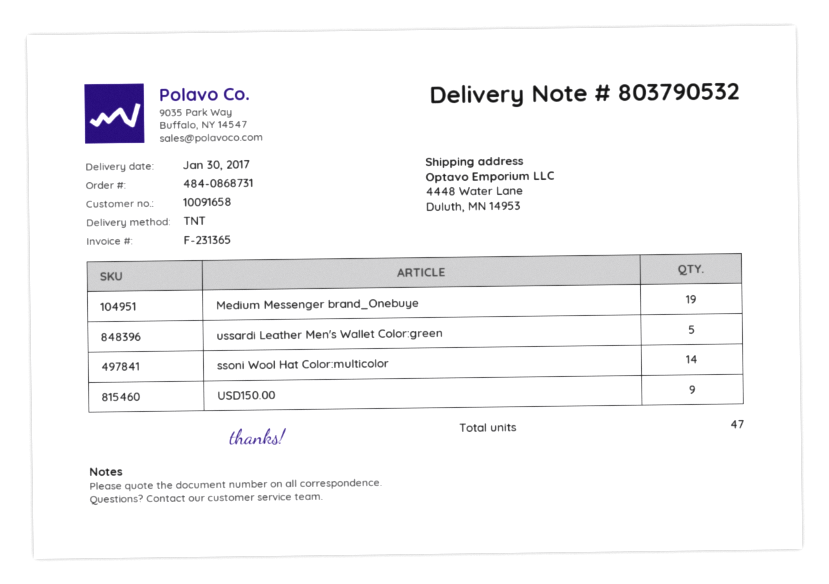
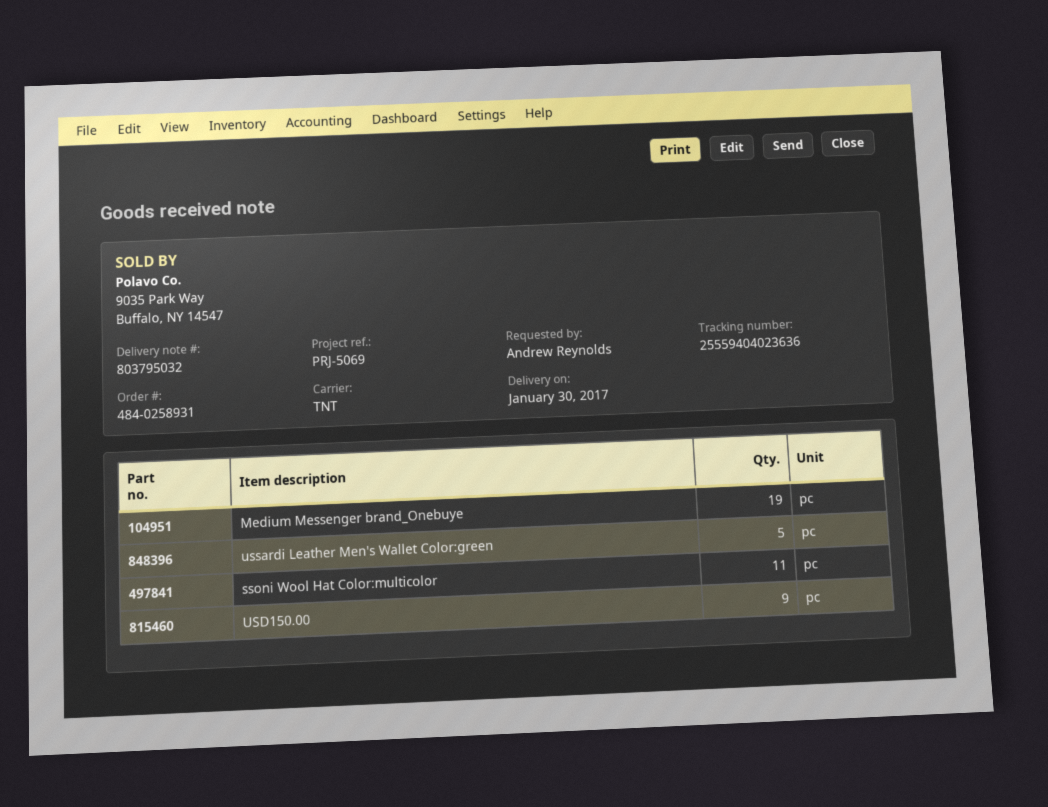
order number: 484-0868731 -> 484-0258931
delivery note number: 803790532 -> 803795032
ssoni Wool Hat Color:multicolor: 14 -> 11

